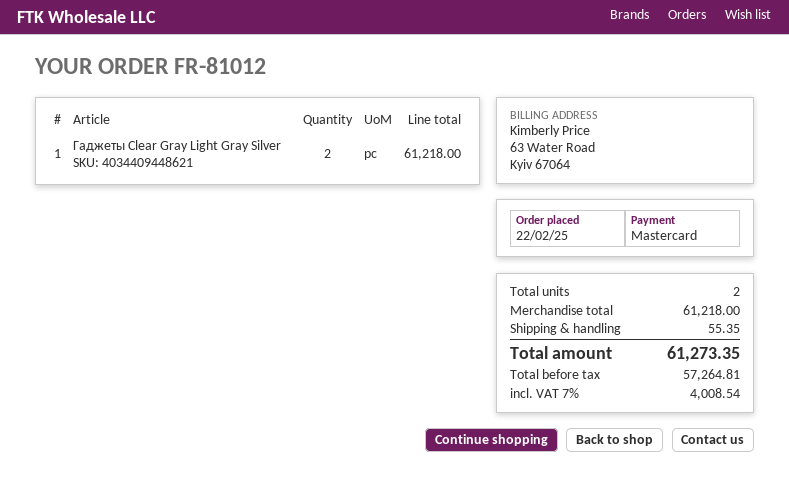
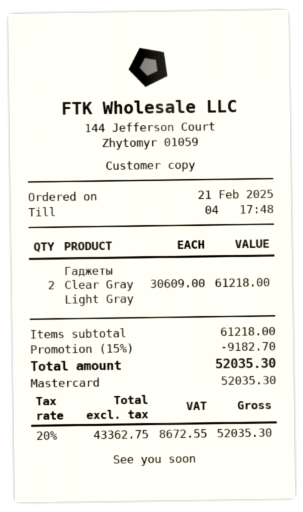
order date: 2025-02-22 -> 2025-02-21
discount: none -> 15% = 9182.70
shipping: 55.35 -> none
net: 57264.81 -> 43362.75
tax: 7% = 4008.54 -> 20% = 8672.55
total: 61273.35 -> 52035.30

